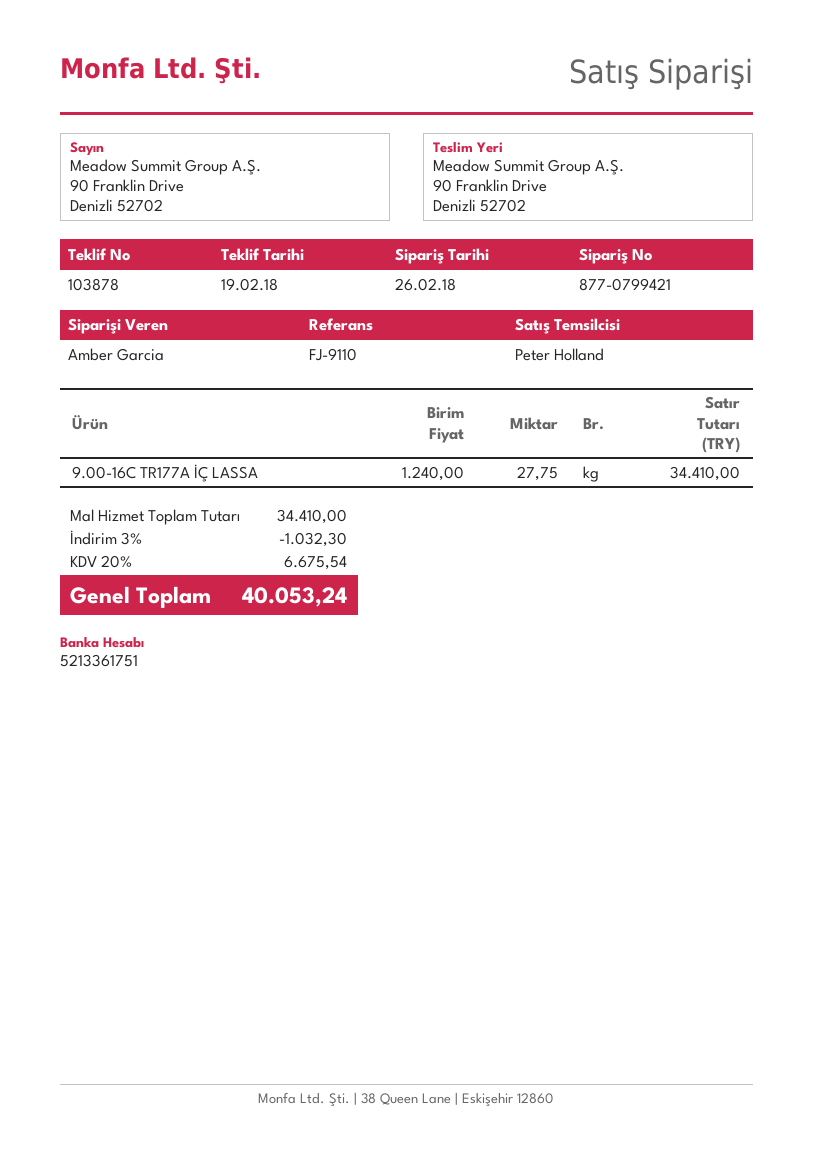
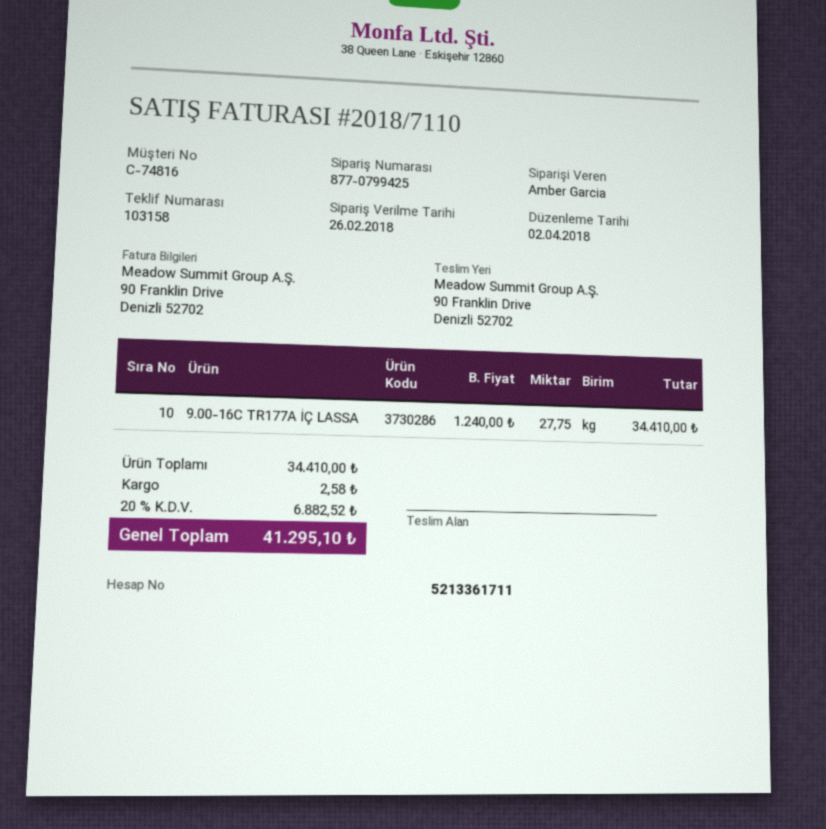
quote number: 103878 -> 103158
order number: 877-0799421 -> 877-0799425
bank account: 5213361751 -> 5213361711
discount: 3% = 1032.30 -> none
shipping: none -> 2.58
tax: 20% = 6675.54 -> 20% = 6882.52
total: 40053.24 -> 41295.10

